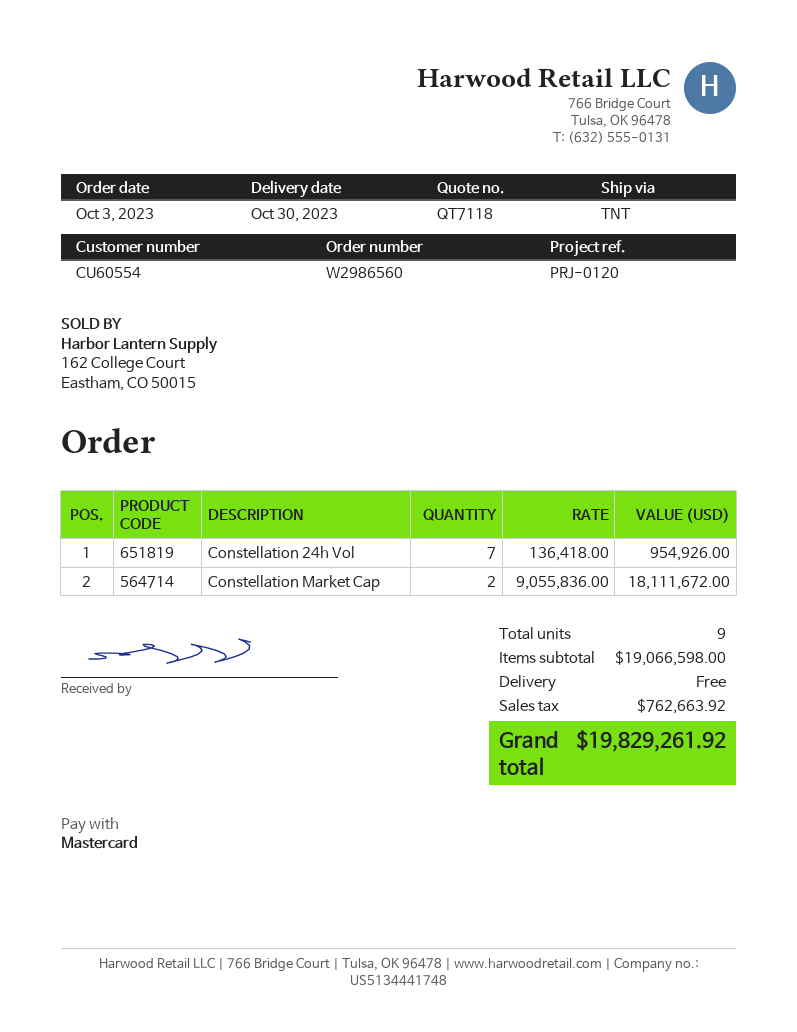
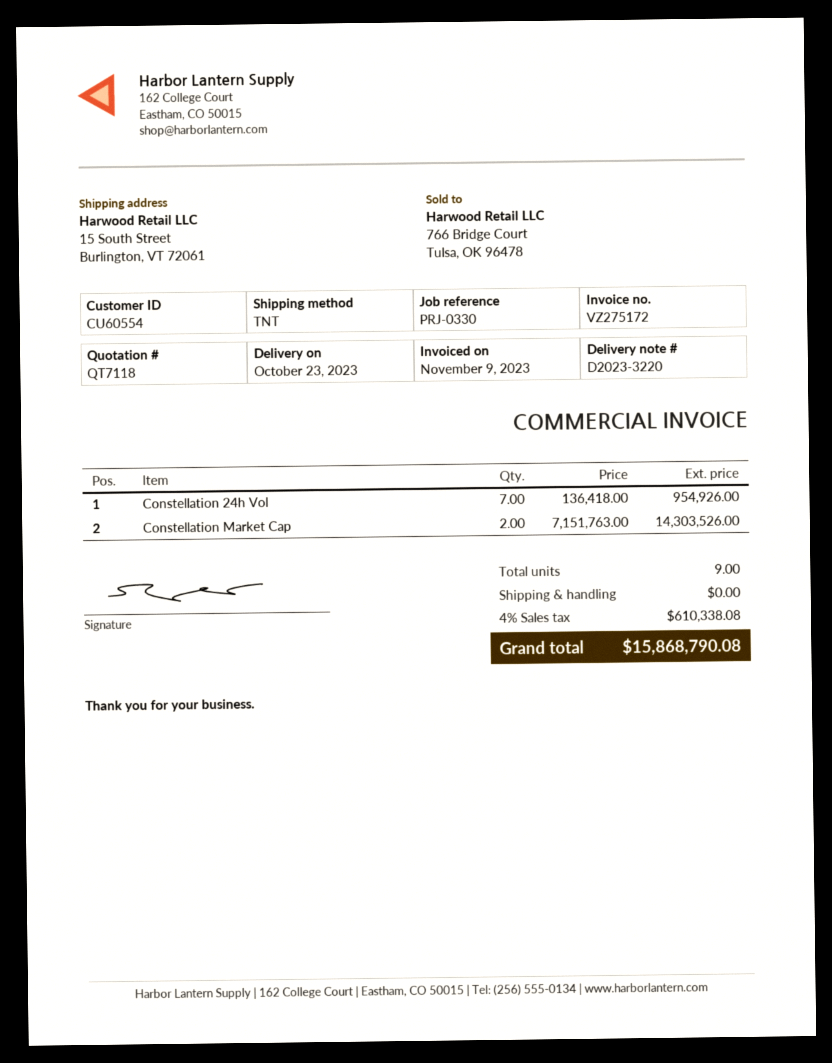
delivery date: 2023-10-30 -> 2023-10-23
reference: PRJ-0120 -> PRJ-0330
Constellation Market Cap: 2 x 9055836.00 = 18111672.00 -> 2 x 7151763.00 = 14303526.00
tax: 762663.92 -> 610338.08
total: 19829261.92 -> 15868790.08

